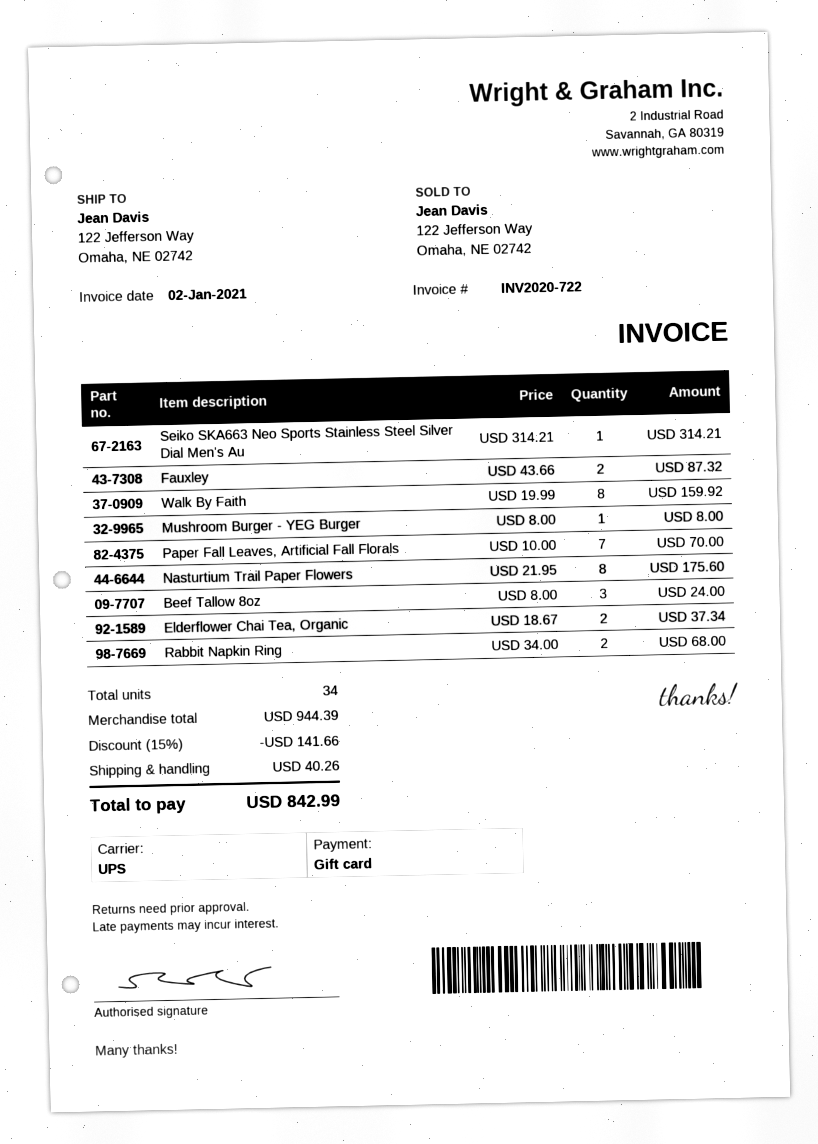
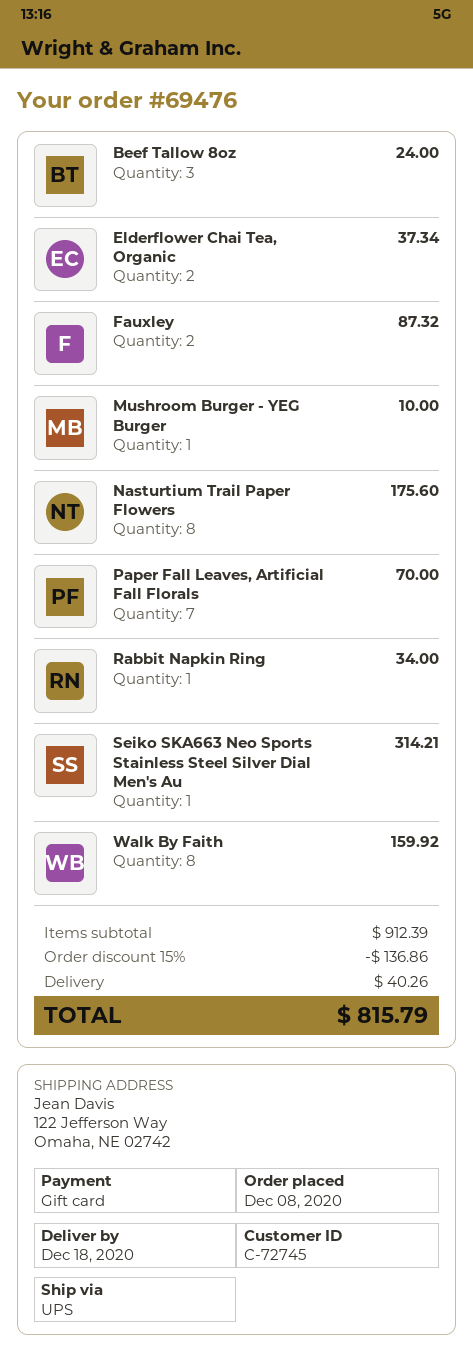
Mushroom Burger - YEG Burger: 1 for 8.00 -> 1 for 10.00
Rabbit Napkin Ring: 2 for 68.00 -> 1 for 34.00
subtotal: 944.39 -> 912.39
discount: 15% = 141.66 -> 15% = 136.86
total: 842.99 -> 815.79

